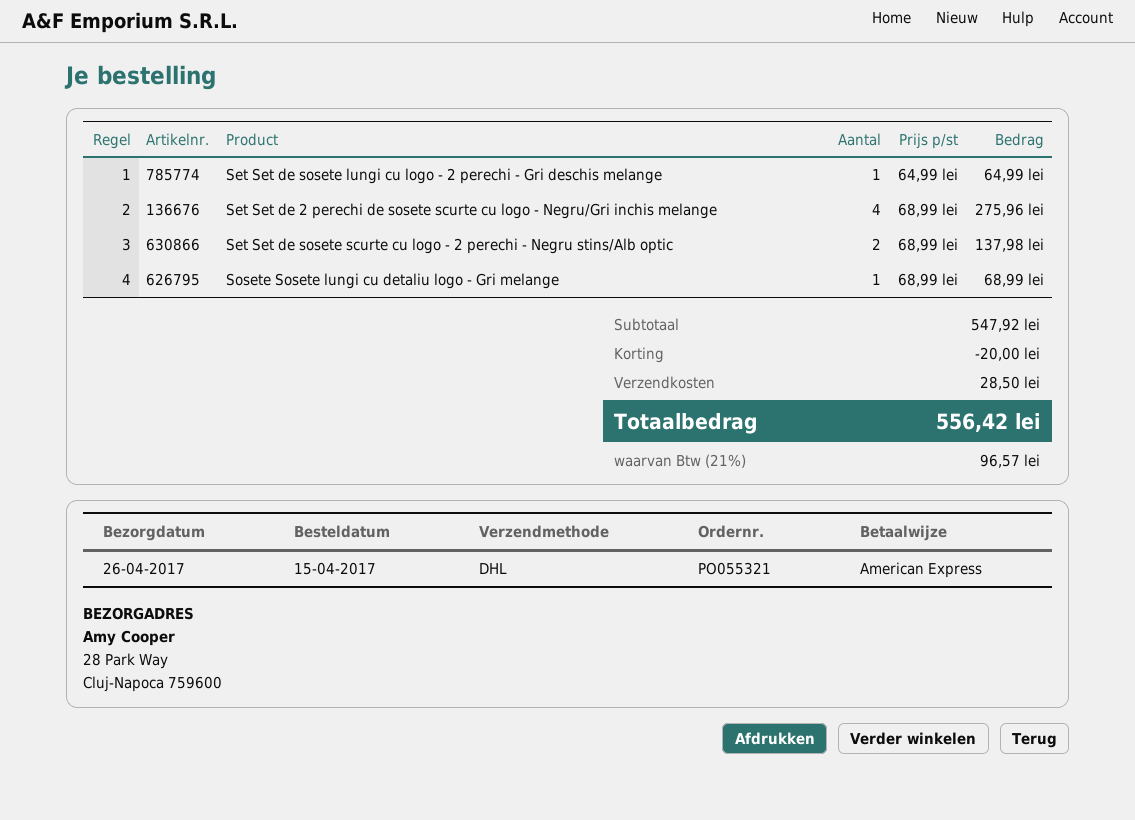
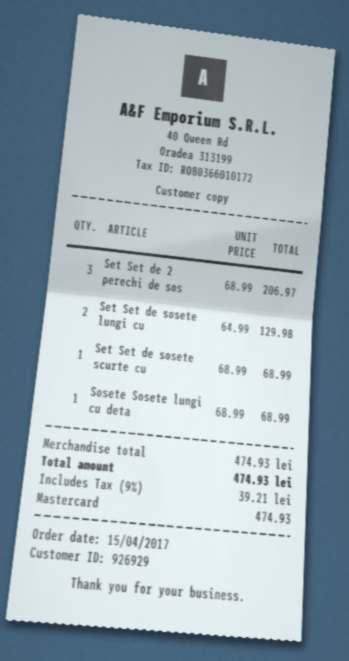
payment method: American Express -> Mastercard
Set Set de sosete lungi cu logo - 2 perechi - Gri deschis melange: 1 x 64.99 = 64.99 -> 2 x 64.99 = 129.98
Set Set de 2 perechi de sosete scurte cu logo - Negru/Gri inchis melange: 4 x 68.99 = 275.96 -> 3 x 68.99 = 206.97
Set Set de sosete scurte cu logo - 2 perechi - Negru stins/Alb optic: 2 x 68.99 = 137.98 -> 1 x 68.99 = 68.99
subtotal: 547.92 -> 474.93
discount: 20.00 -> none
shipping: 28.50 -> none
tax: 21% = 96.57 -> 9% = 39.21
total: 556.42 -> 474.93

